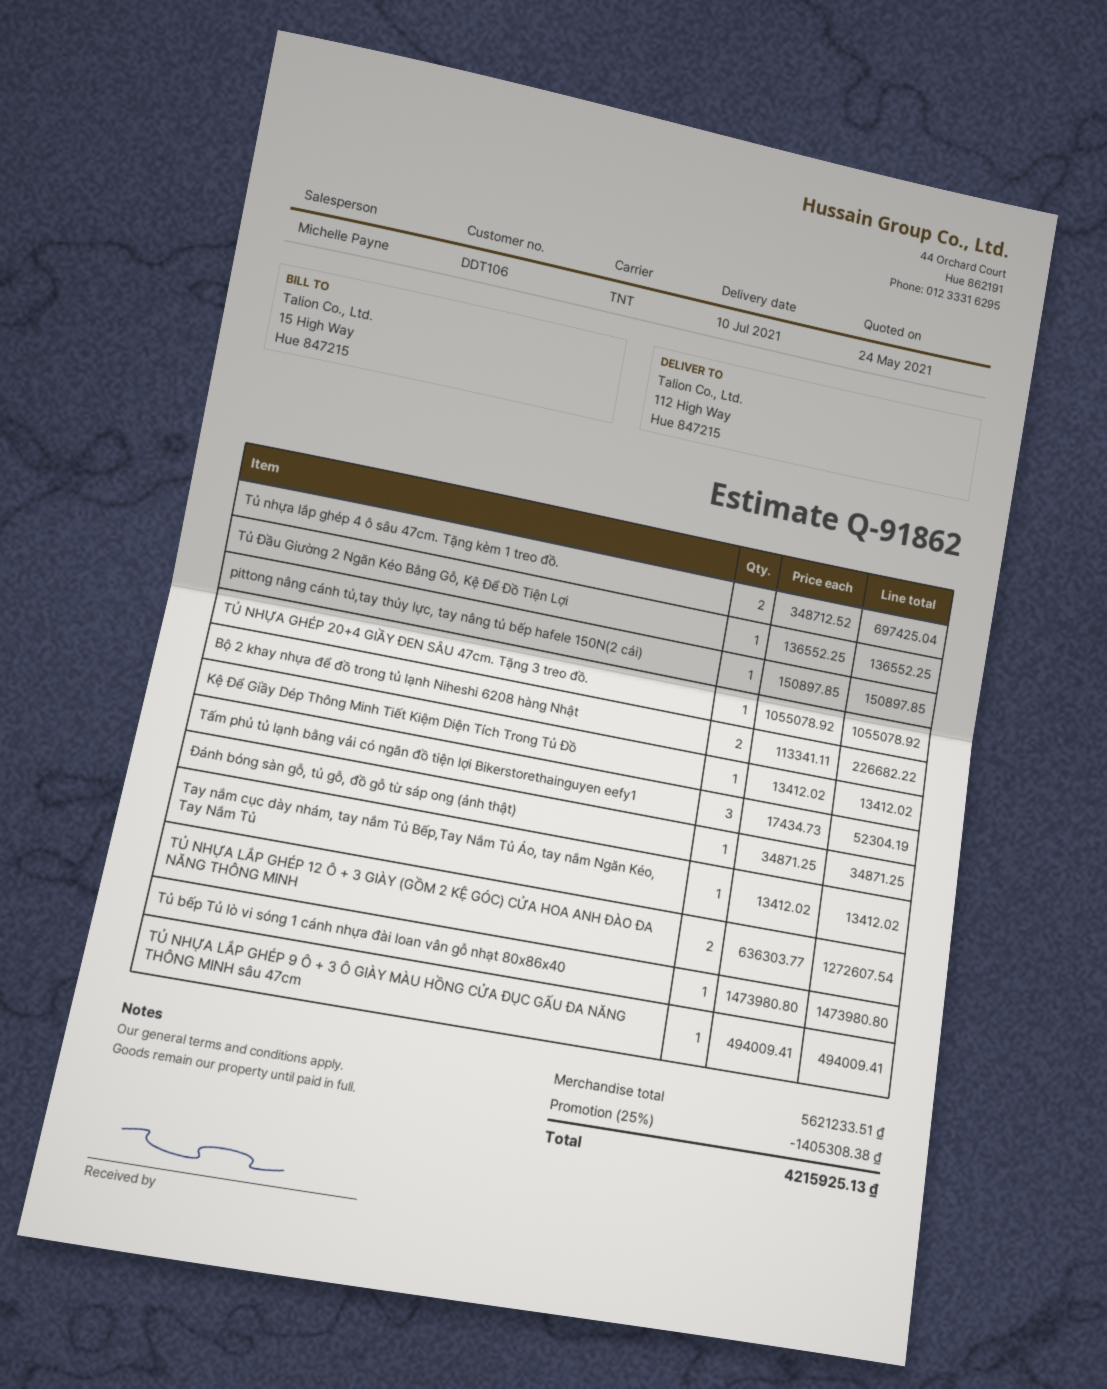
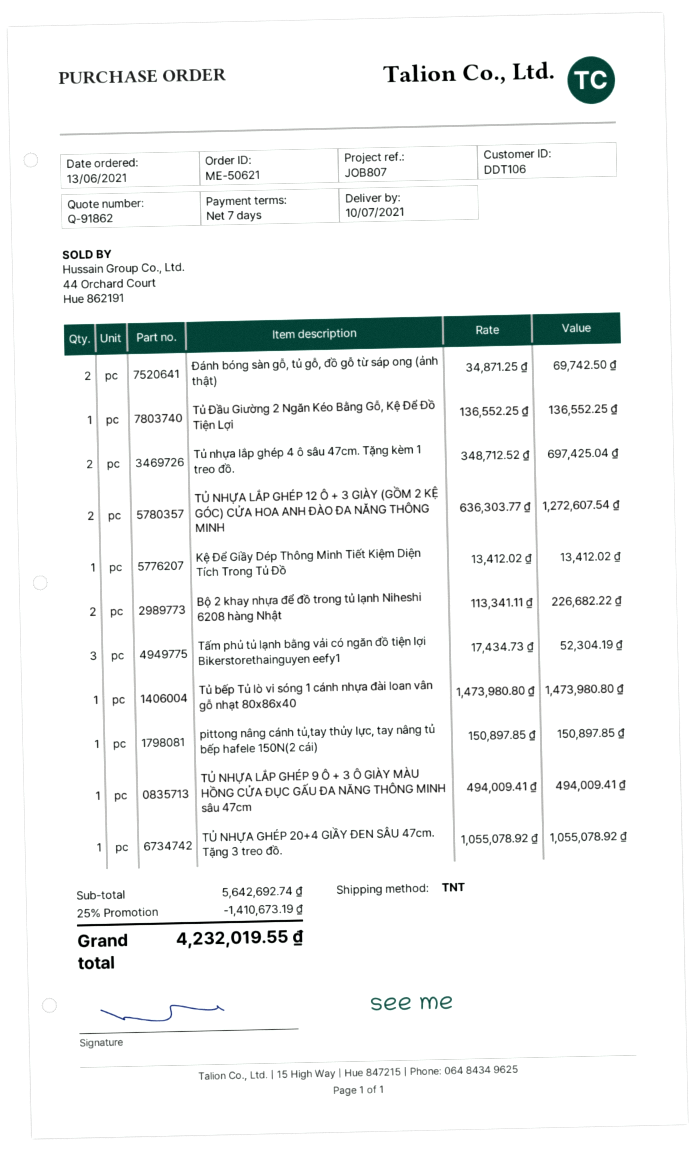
Đánh bóng sàn gỗ, tủ gỗ, đồ gỗ từ sáp ong (ảnh thật): 1 x 34871.25 = 34871.25 -> 2 x 34871.25 = 69742.50
Tay nắm cục dày nhám, tay nắm Tủ Bếp,Tay Nắm Tủ Áo, tay nắm Ngăn Kéo, Tay Nắm Tủ: 1 x 13412.02 = 13412.02 -> none
subtotal: 5621233.51 -> 5642692.74
discount: 25% = 1405308.38 -> 25% = 1410673.19
total: 4215925.13 -> 4232019.55

